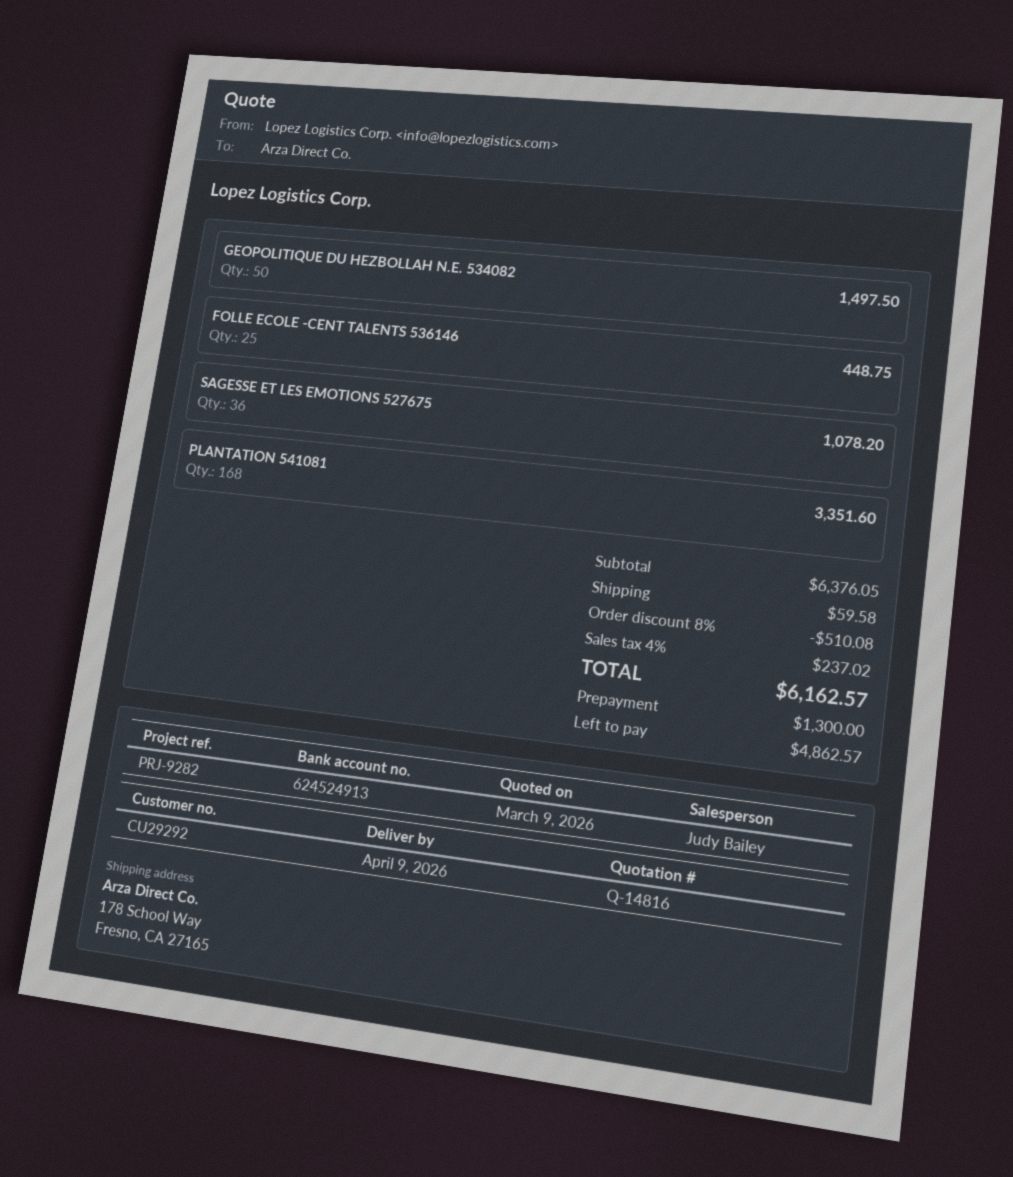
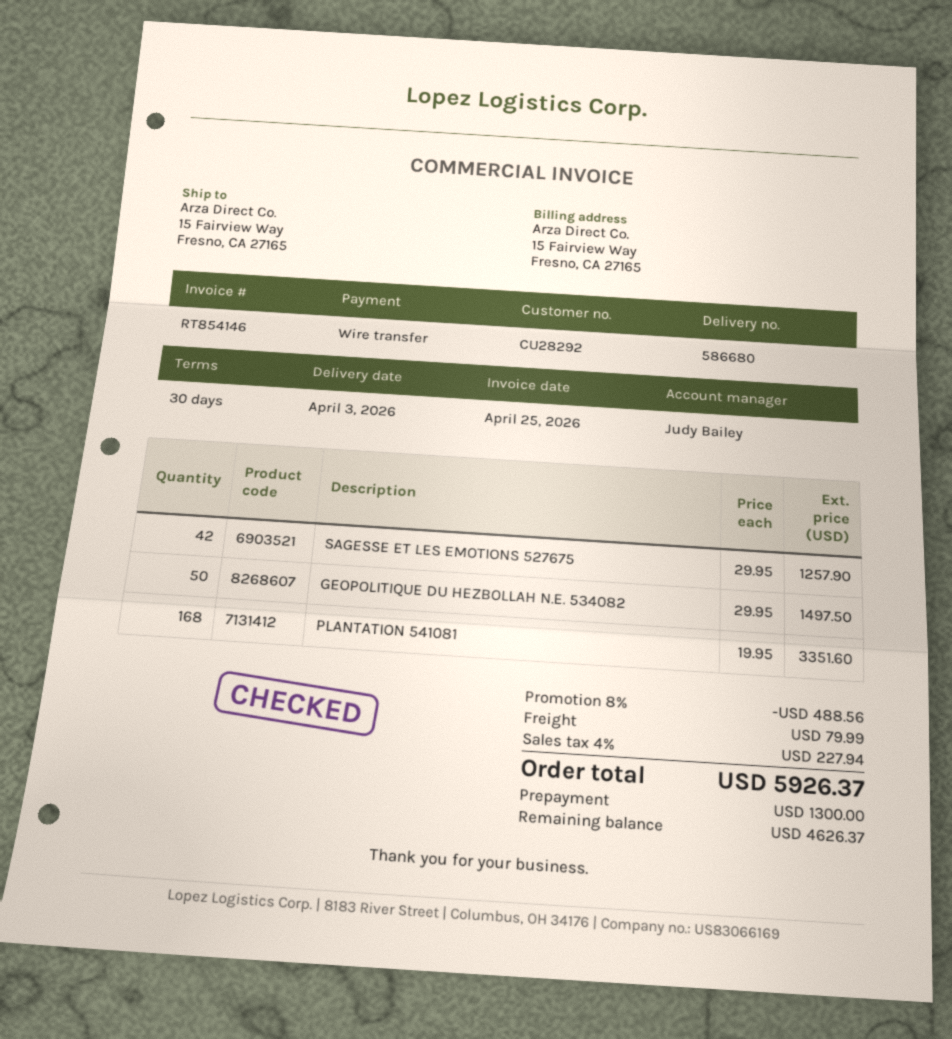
delivery date: 2026-04-09 -> 2026-04-03
customer number: CU29292 -> CU28292
ship to: 178 School Way, Fresno, CA 27165 -> 15 Fairview Way, Fresno, CA 27165
FOLLE ECOLE -CENT TALENTS 536146: 25 for 448.75 -> none
SAGESSE ET LES EMOTIONS 527675: 36 for 1078.20 -> 42 for 1257.90
discount: 8% = 510.08 -> 8% = 488.56
shipping: 59.58 -> 79.99
tax: 4% = 237.02 -> 4% = 227.94
total: 6162.57 -> 5926.37
balance: 4862.57 -> 4626.37

